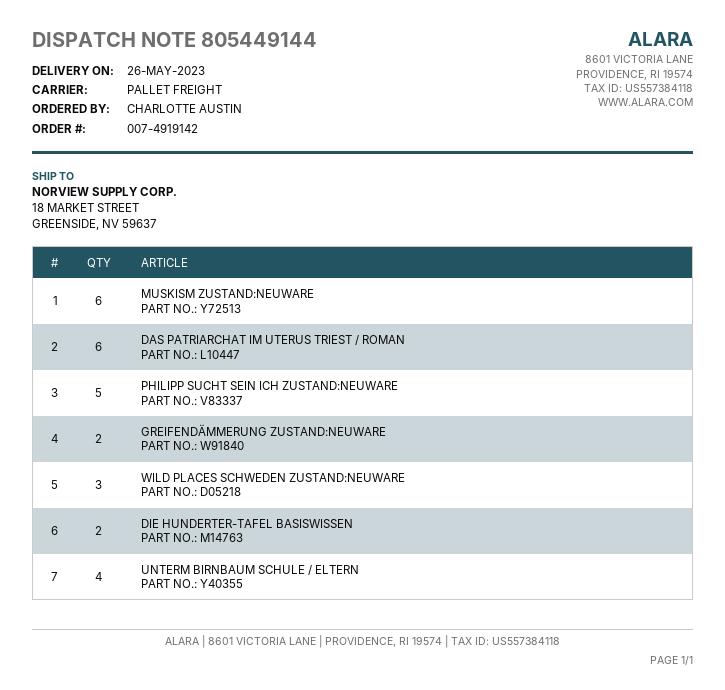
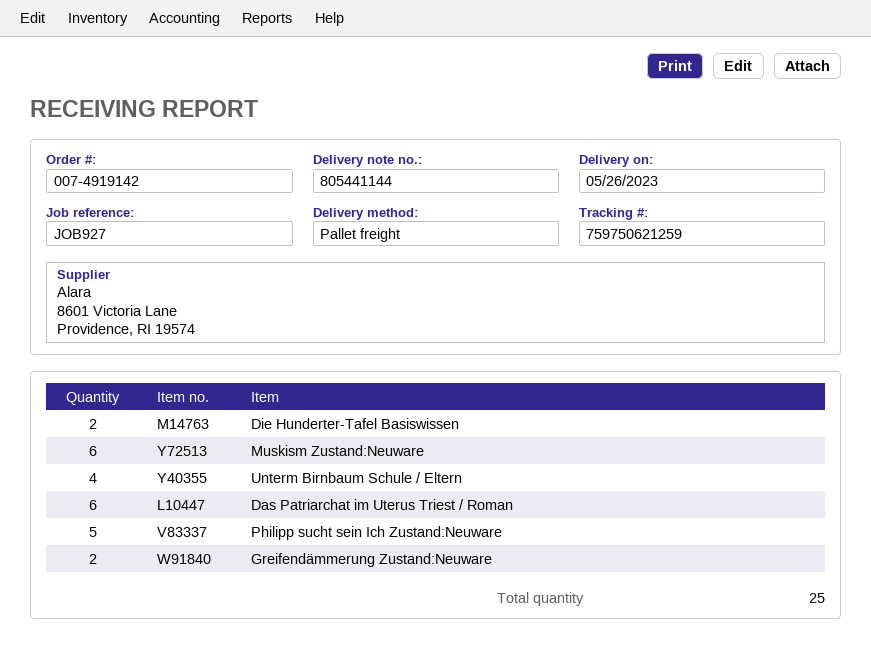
delivery note number: 805449144 -> 805441144
WILD PLACES SCHWEDEN ZUSTAND:NEUWARE: 3 -> none

